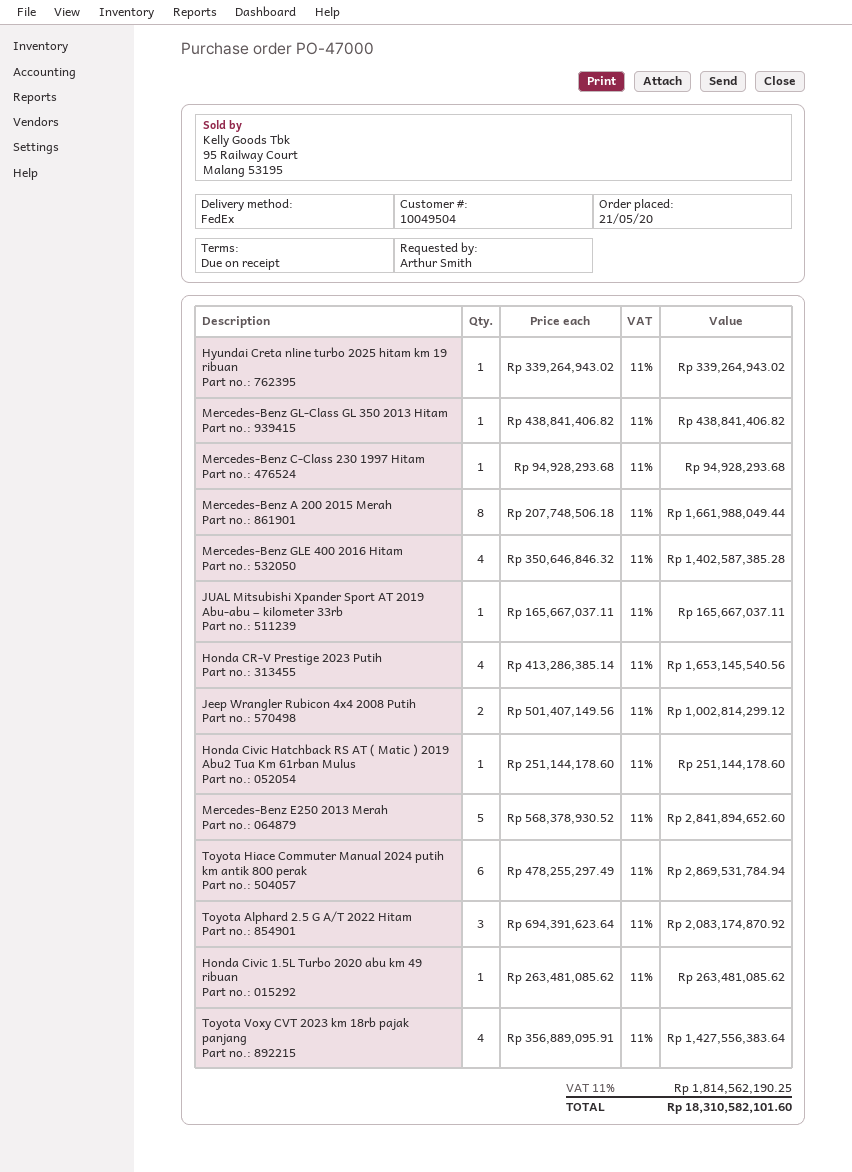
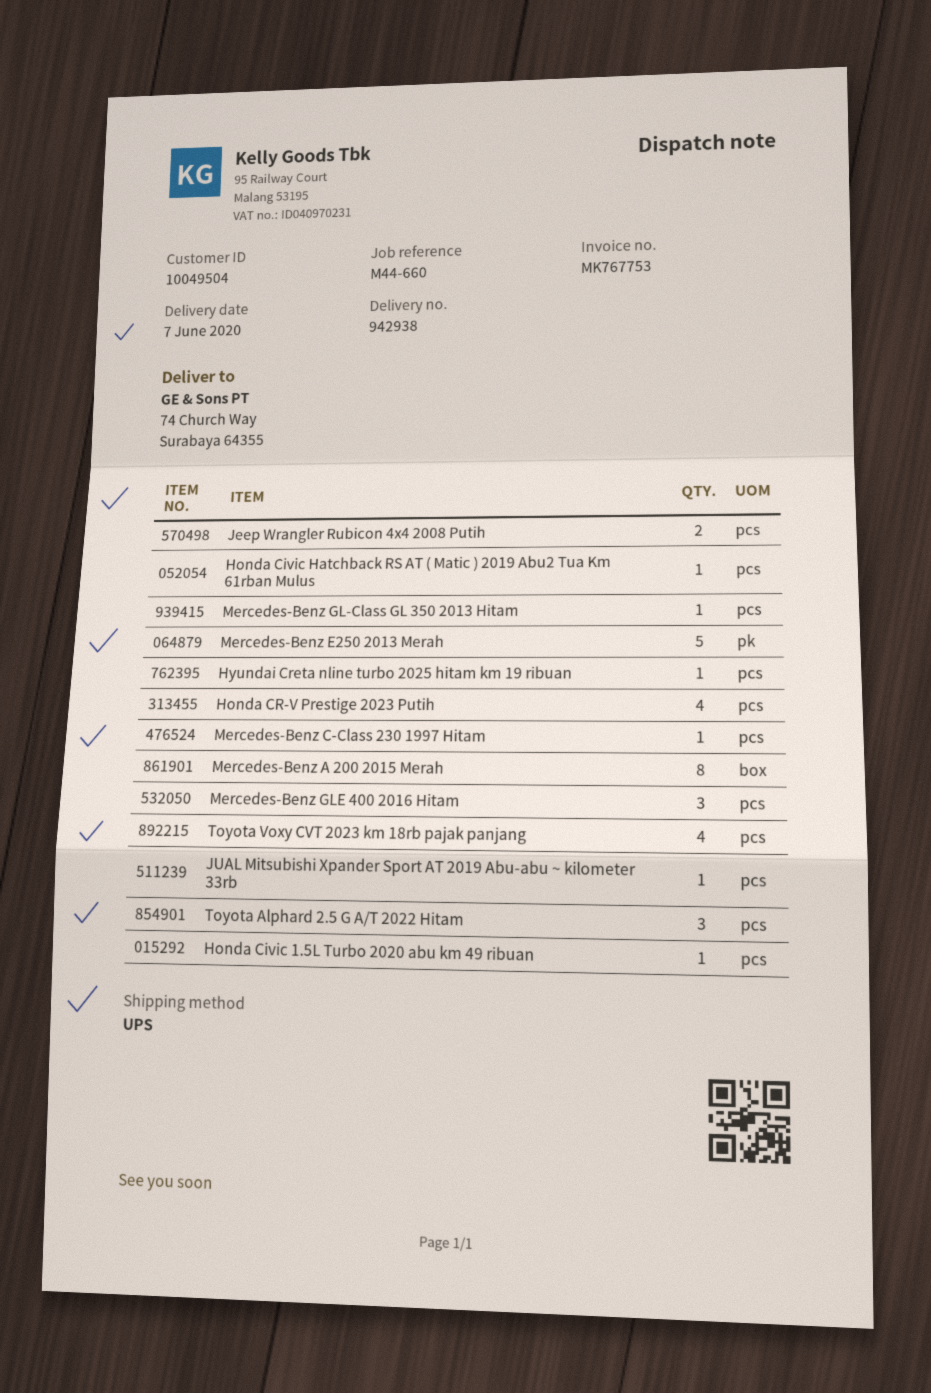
shipping method: FedEx -> UPS
Mercedes-Benz GLE 400 2016 Hitam: 4 -> 3
Toyota Hiace Commuter Manual 2024 putih km antik 800 perak: 6 -> none

